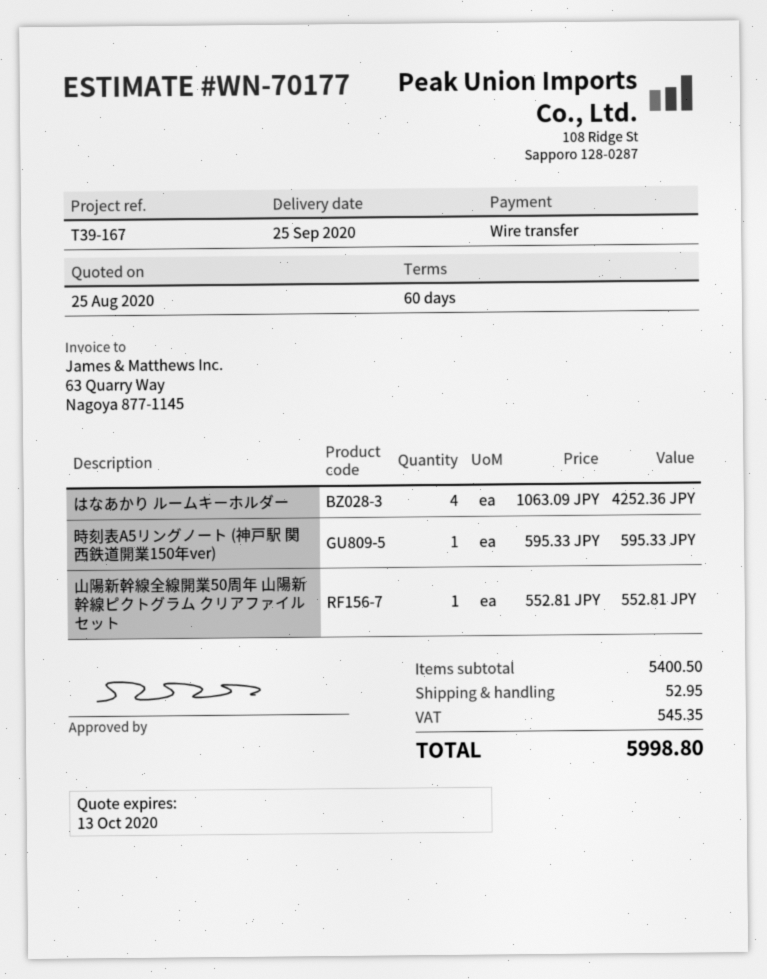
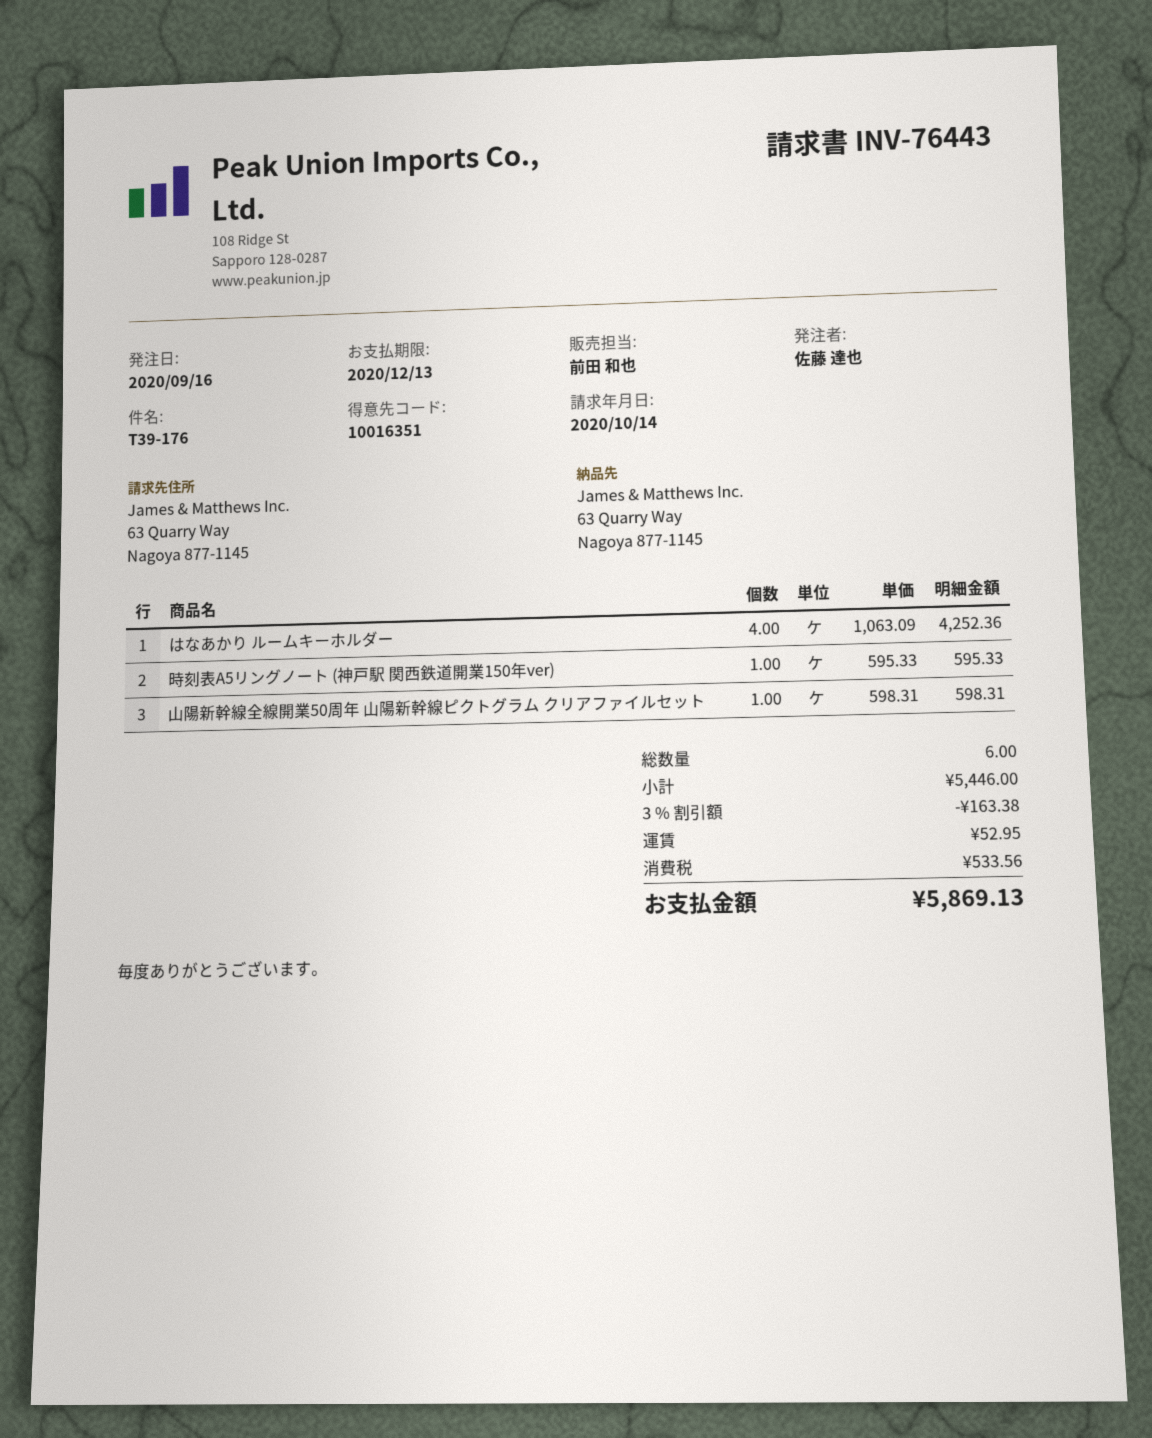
reference: T39-167 -> T39-176
山陽新幹線全線開業50周年 山陽新幹線ピクトグラム クリアファイルセット: 1 x 552.81 = 552.81 -> 1 x 598.31 = 598.31
subtotal: 5400.50 -> 5446.00
discount: none -> 3% = 163.38
tax: 545.35 -> 533.56
total: 5998.80 -> 5869.13

